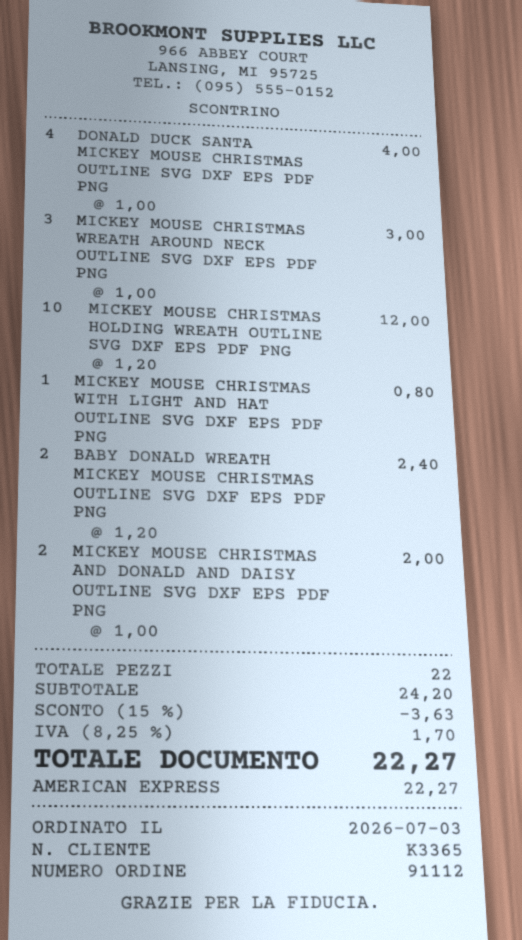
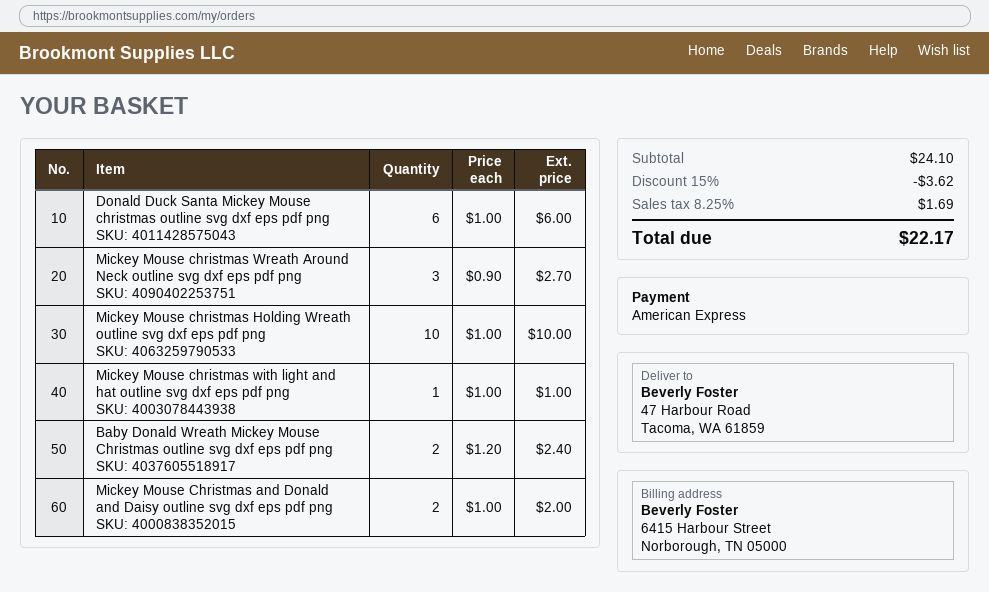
DONALD DUCK SANTA MICKEY MOUSE CHRISTMAS OUTLINE SVG DXF EPS PDF PNG: 4 x 1.00 = 4.00 -> 6 x 1.00 = 6.00
MICKEY MOUSE CHRISTMAS WREATH AROUND NECK OUTLINE SVG DXF EPS PDF PNG: 3 x 1.00 = 3.00 -> 3 x 0.90 = 2.70
MICKEY MOUSE CHRISTMAS HOLDING WREATH OUTLINE SVG DXF EPS PDF PNG: 10 x 1.20 = 12.00 -> 10 x 1.00 = 10.00
MICKEY MOUSE CHRISTMAS WITH LIGHT AND HAT OUTLINE SVG DXF EPS PDF PNG: 1 x 0.80 = 0.80 -> 1 x 1.00 = 1.00
subtotal: 24.20 -> 24.10
discount: 15% = 3.63 -> 15% = 3.62
tax: 8.25% = 1.70 -> 8.25% = 1.69
total: 22.27 -> 22.17

